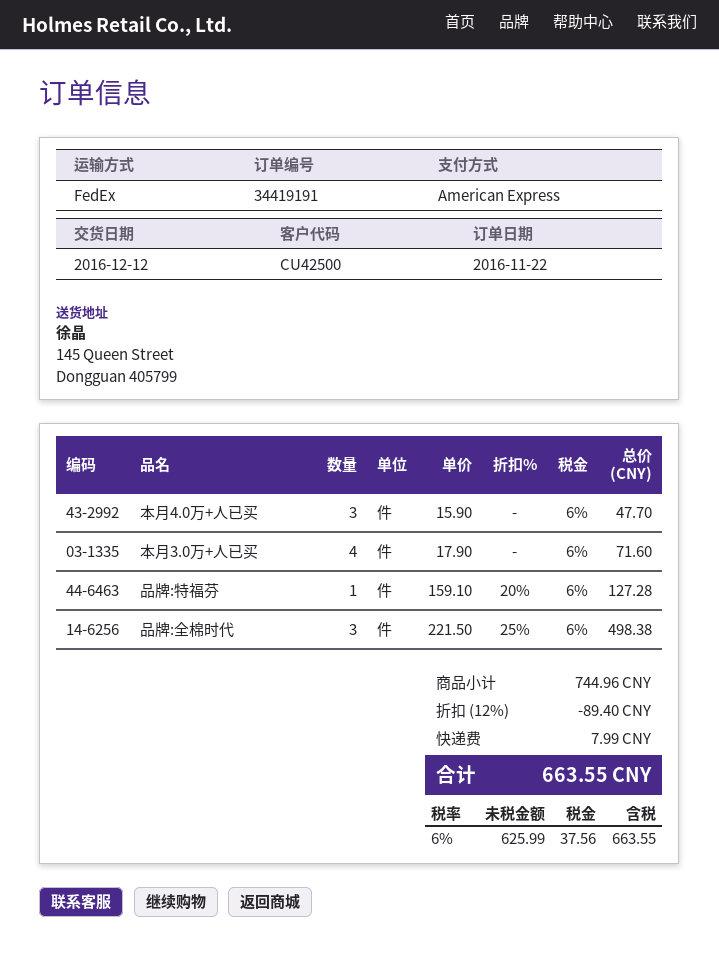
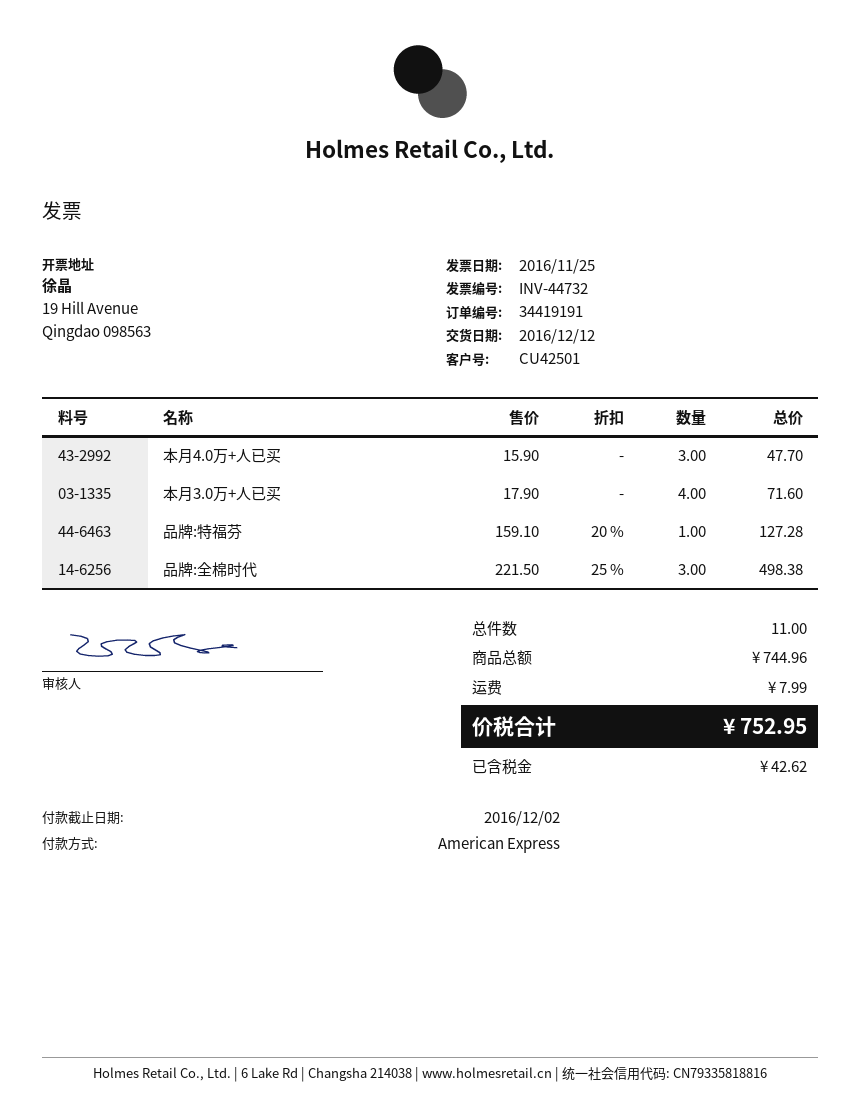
customer number: CU42500 -> CU42501
discount: 12% = 89.40 -> none
tax: 37.56 -> 42.62
total: 663.55 -> 752.95

